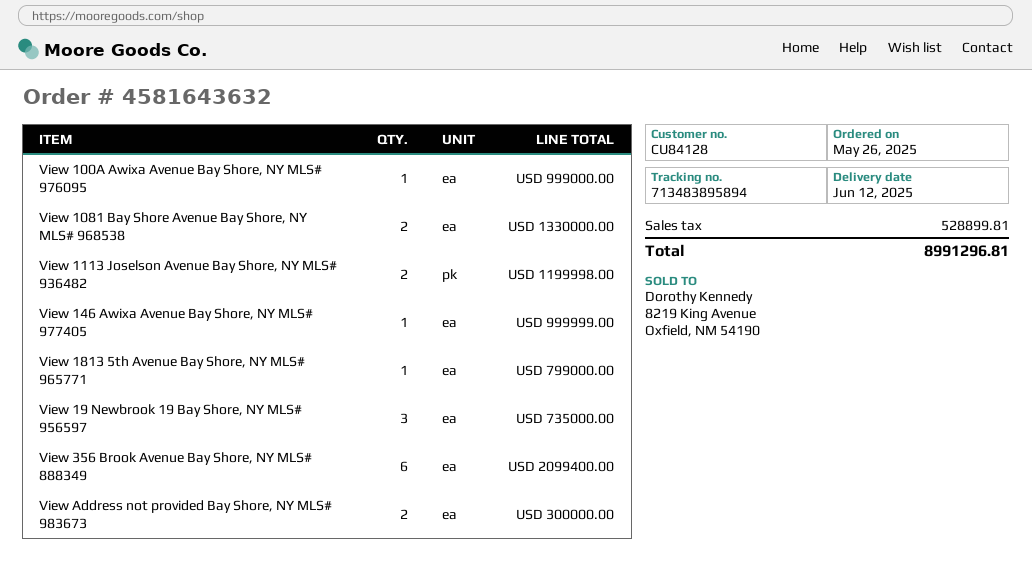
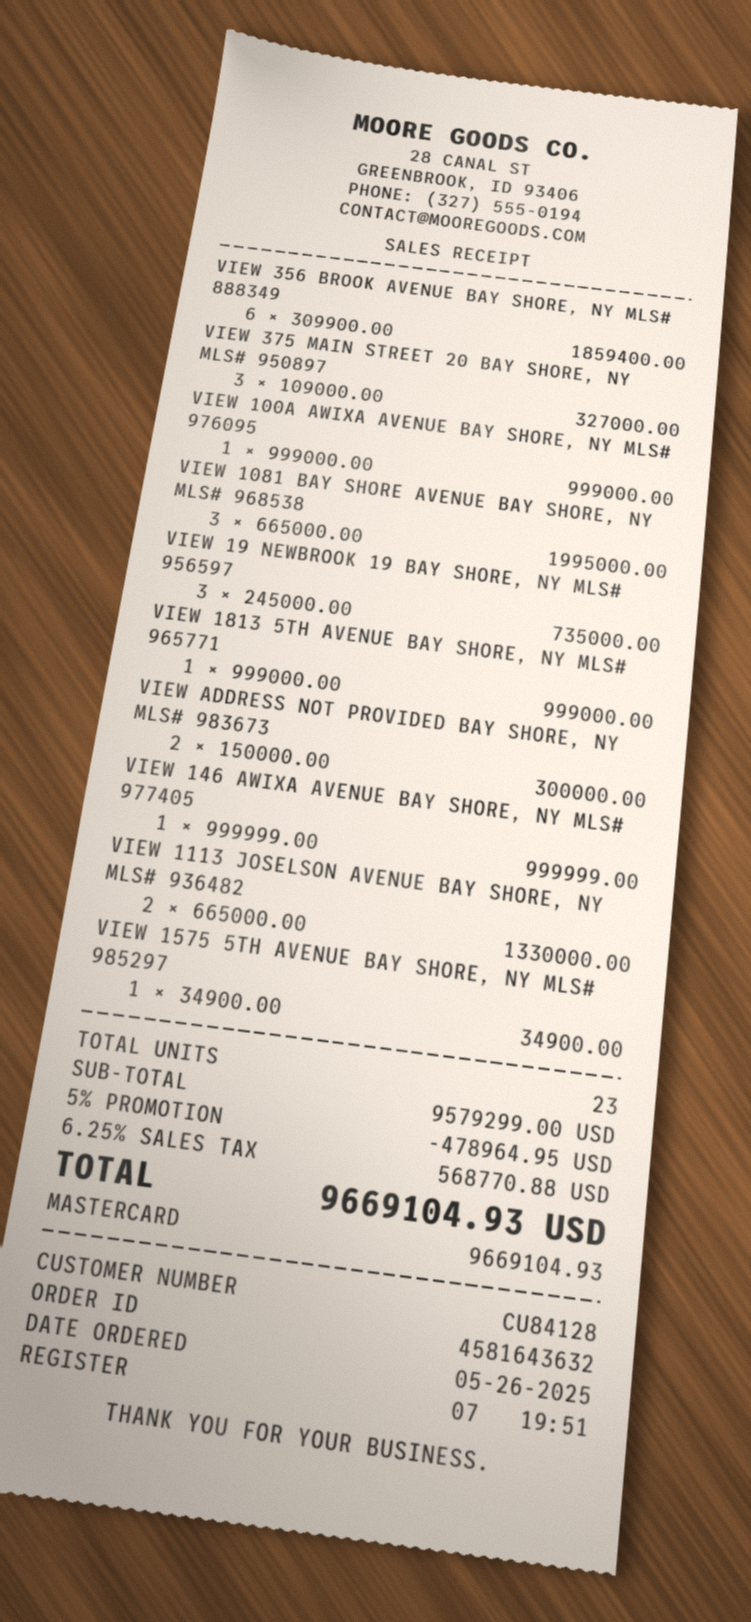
View 1081 Bay Shore Avenue Bay Shore, NY MLS# 968538: 2 for 1330000.00 -> 3 for 1995000.00
View 1113 Joselson Avenue Bay Shore, NY MLS# 936482: 2 for 1199998.00 -> 2 for 1330000.00
View 1813 5th Avenue Bay Shore, NY MLS# 965771: 1 for 799000.00 -> 1 for 999000.00
View 356 Brook Avenue Bay Shore, NY MLS# 888349: 6 for 2099400.00 -> 6 for 1859400.00
VIEW 375 MAIN STREET 20 BAY SHORE, NY MLS# 950897: none -> 3 for 327000.00
VIEW 1575 5TH AVENUE BAY SHORE, NY MLS# 985297: none -> 1 for 34900.00
discount: none -> 5% = 478964.95
tax: 528899.81 -> 568770.88
total: 8991296.81 -> 9669104.93

